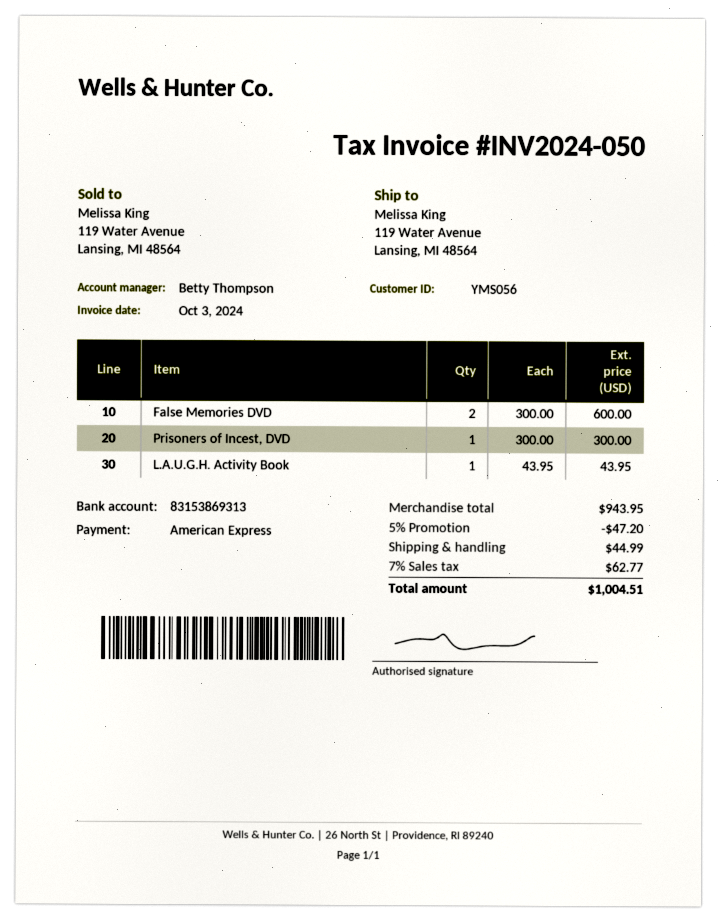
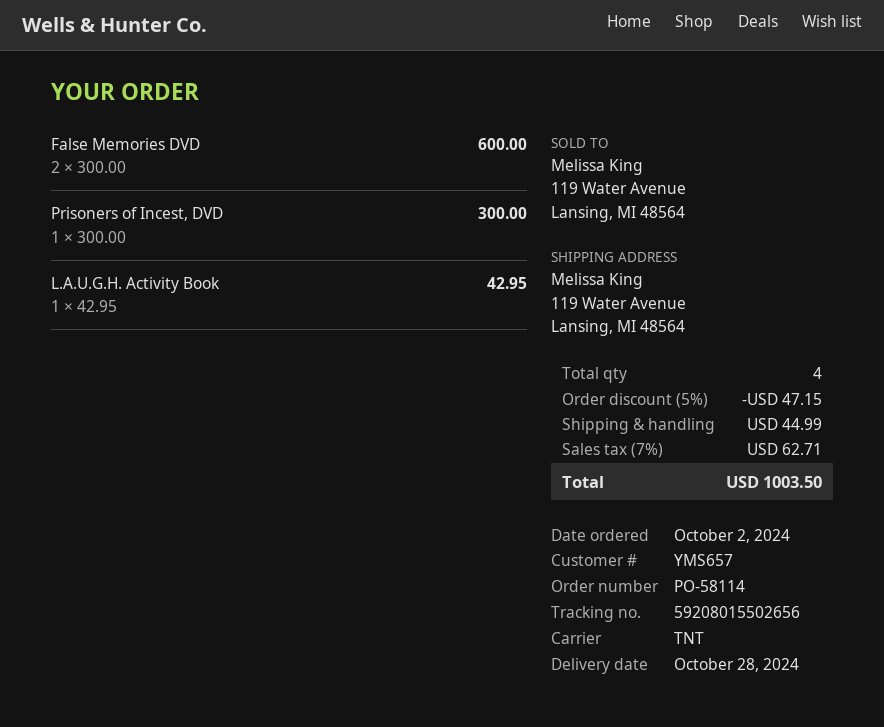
customer number: YMS056 -> YMS657
L.A.U.G.H. Activity Book: 1 x 43.95 = 43.95 -> 1 x 42.95 = 42.95
discount: 5% = 47.20 -> 5% = 47.15
tax: 7% = 62.77 -> 7% = 62.71
total: 1004.51 -> 1003.50

